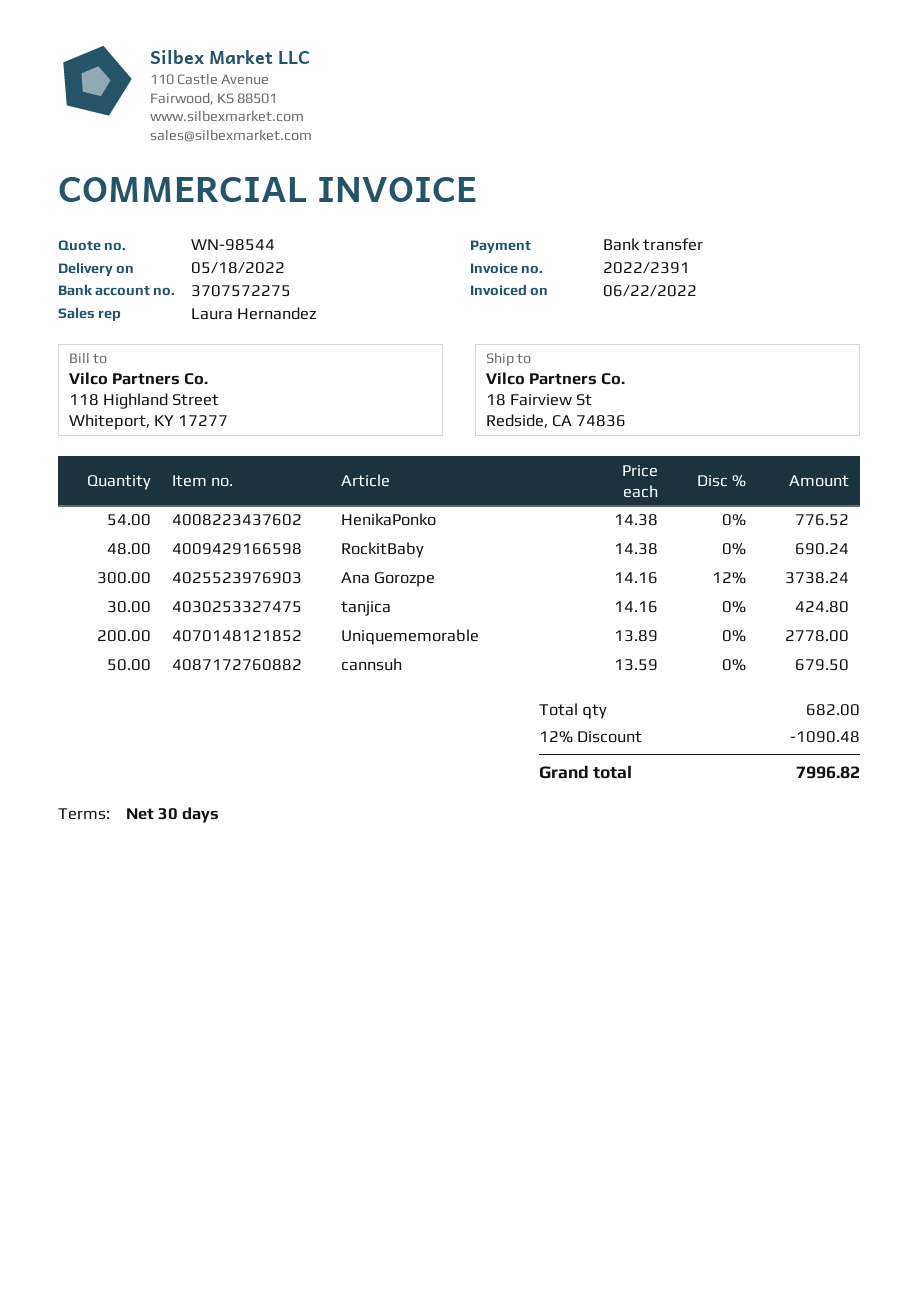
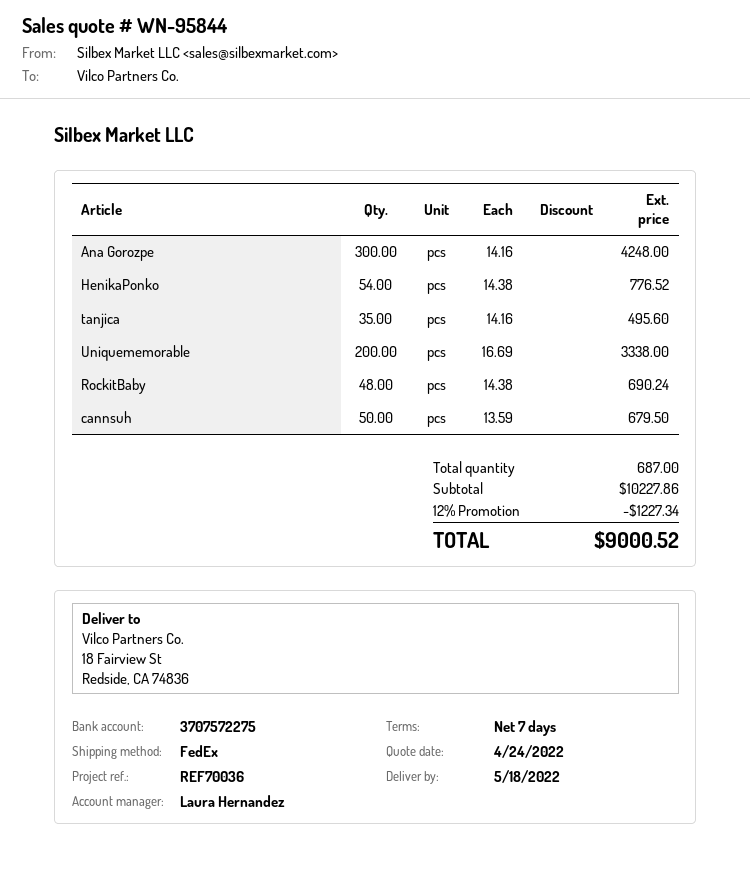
quote number: WN-98544 -> WN-95844
payment terms: 30 days -> 7 days
Ana Gorozpe: 300 x 14.16 - 12% = 3738.24 -> 300 x 14.16 = 4248.00
tanjica: 30 x 14.16 = 424.80 -> 35 x 14.16 = 495.60
Uniquememorable: 200 x 13.89 = 2778.00 -> 200 x 16.69 = 3338.00
total quantity: 682 -> 687
discount: 12% = 1090.48 -> 12% = 1227.34
total: 7996.82 -> 9000.52

